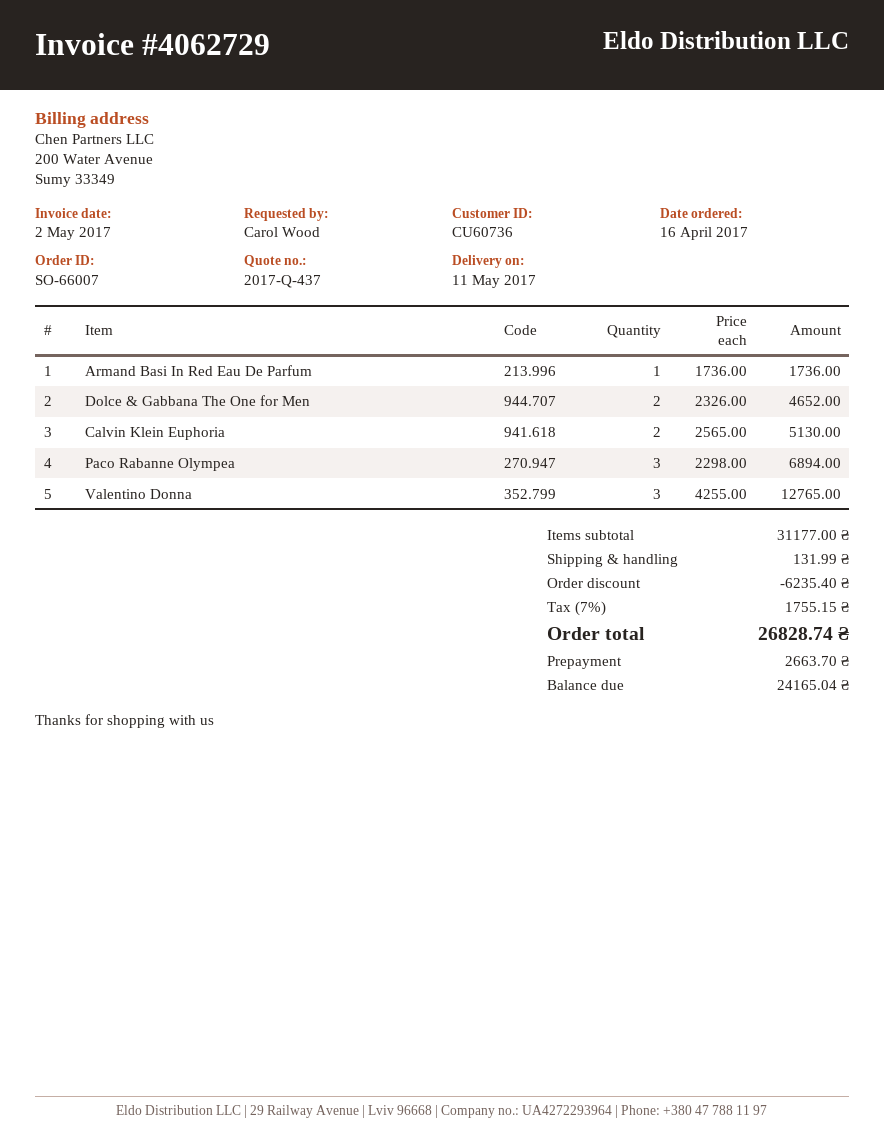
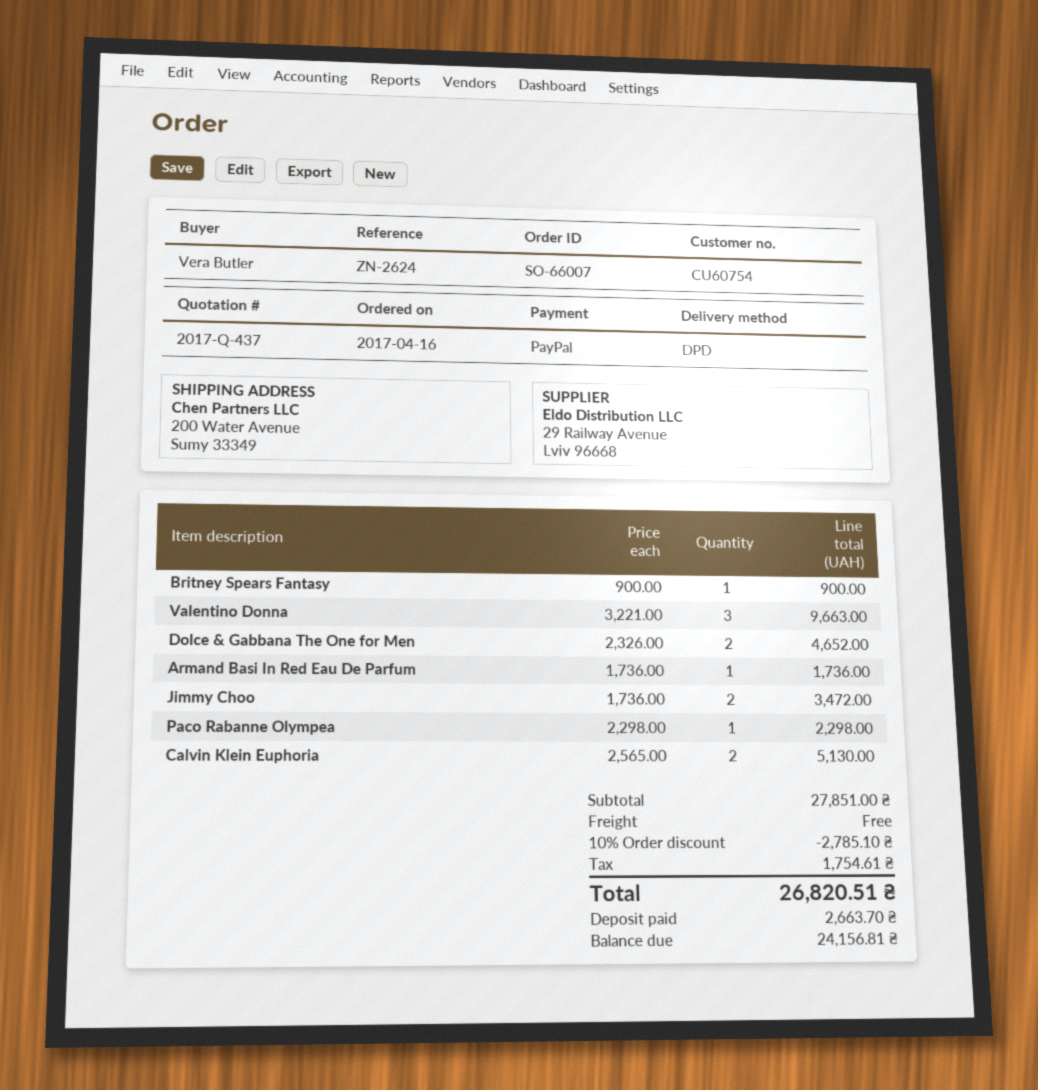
customer number: CU60736 -> CU60754
ordered by: Carol Wood -> Vera Butler
Paco Rabanne Olympea: 3 x 2298.00 = 6894.00 -> 1 x 2298.00 = 2298.00
Valentino Donna: 3 x 4255.00 = 12765.00 -> 3 x 3221.00 = 9663.00
Britney Spears Fantasy: none -> 1 x 900.00 = 900.00
Jimmy Choo: none -> 2 x 1736.00 = 3472.00
subtotal: 31177.00 -> 27851.00
discount: 6235.40 -> 2785.10
shipping: 131.99 -> 0.00
tax: 1755.15 -> 1754.61
total: 26828.74 -> 26820.51
balance: 24165.04 -> 24156.81

